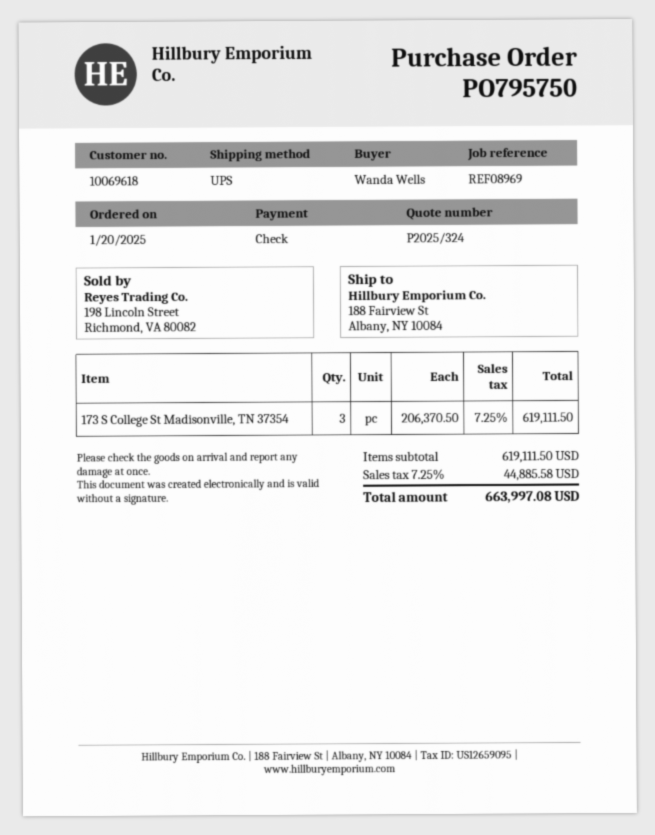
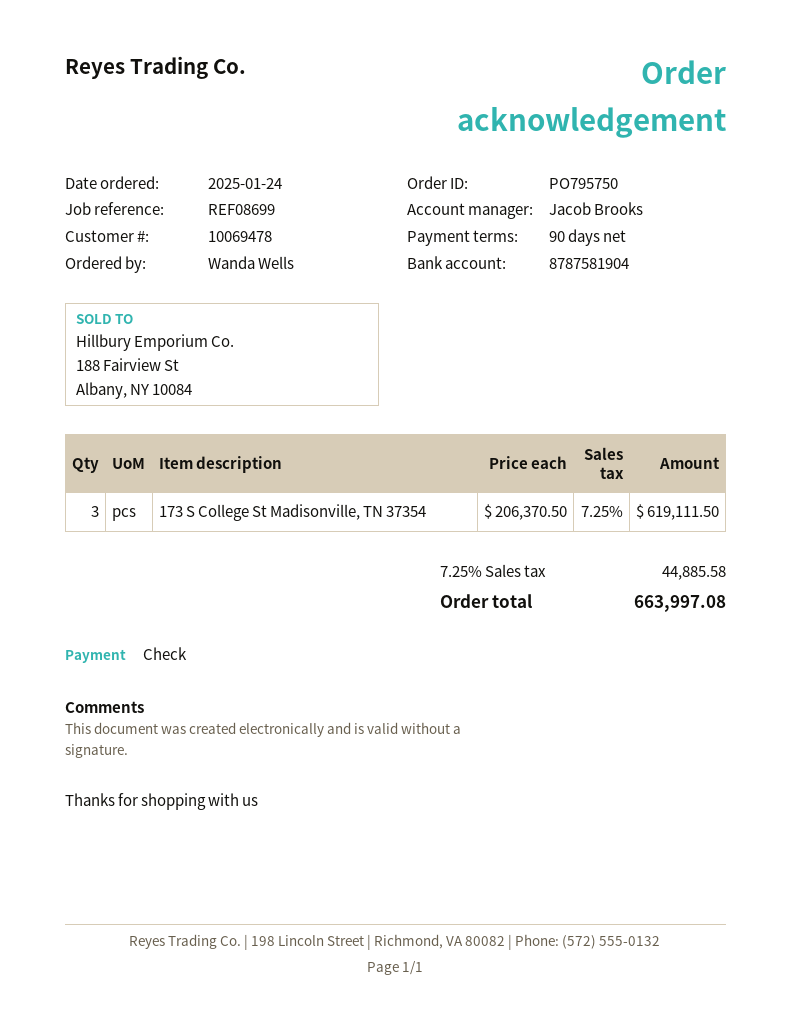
order date: 2025-01-20 -> 2025-01-24
customer number: 10069618 -> 10069478
reference: REF08969 -> REF08699

